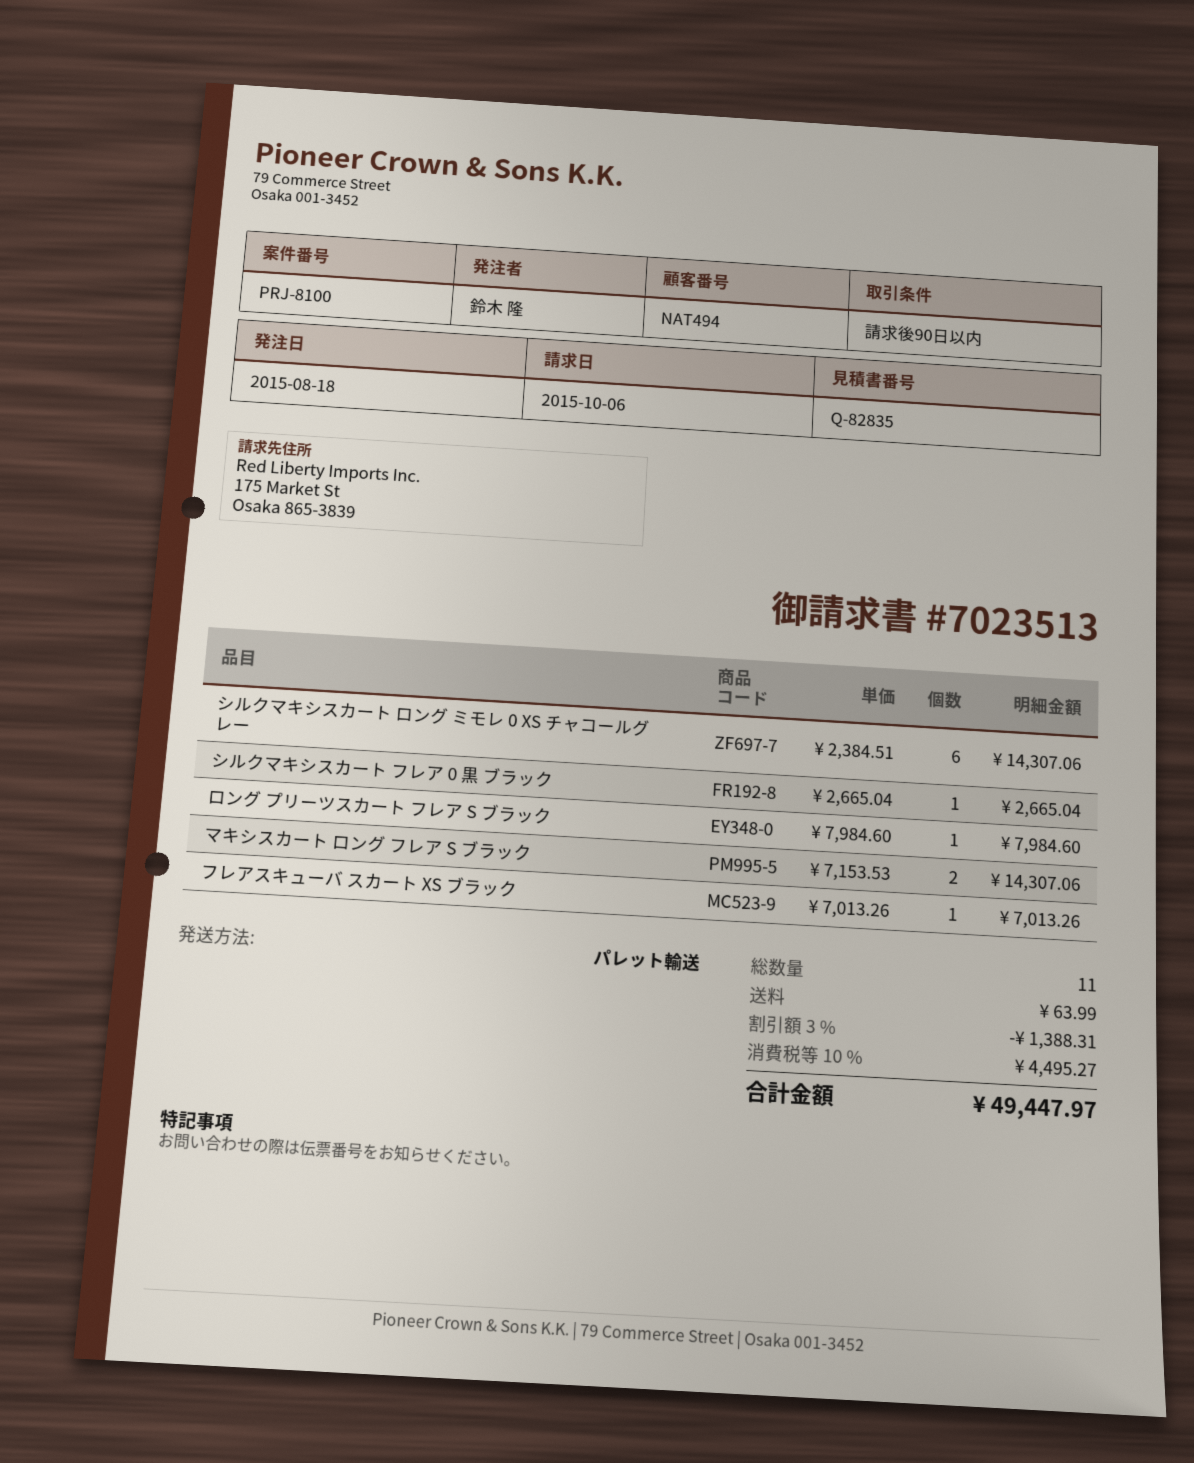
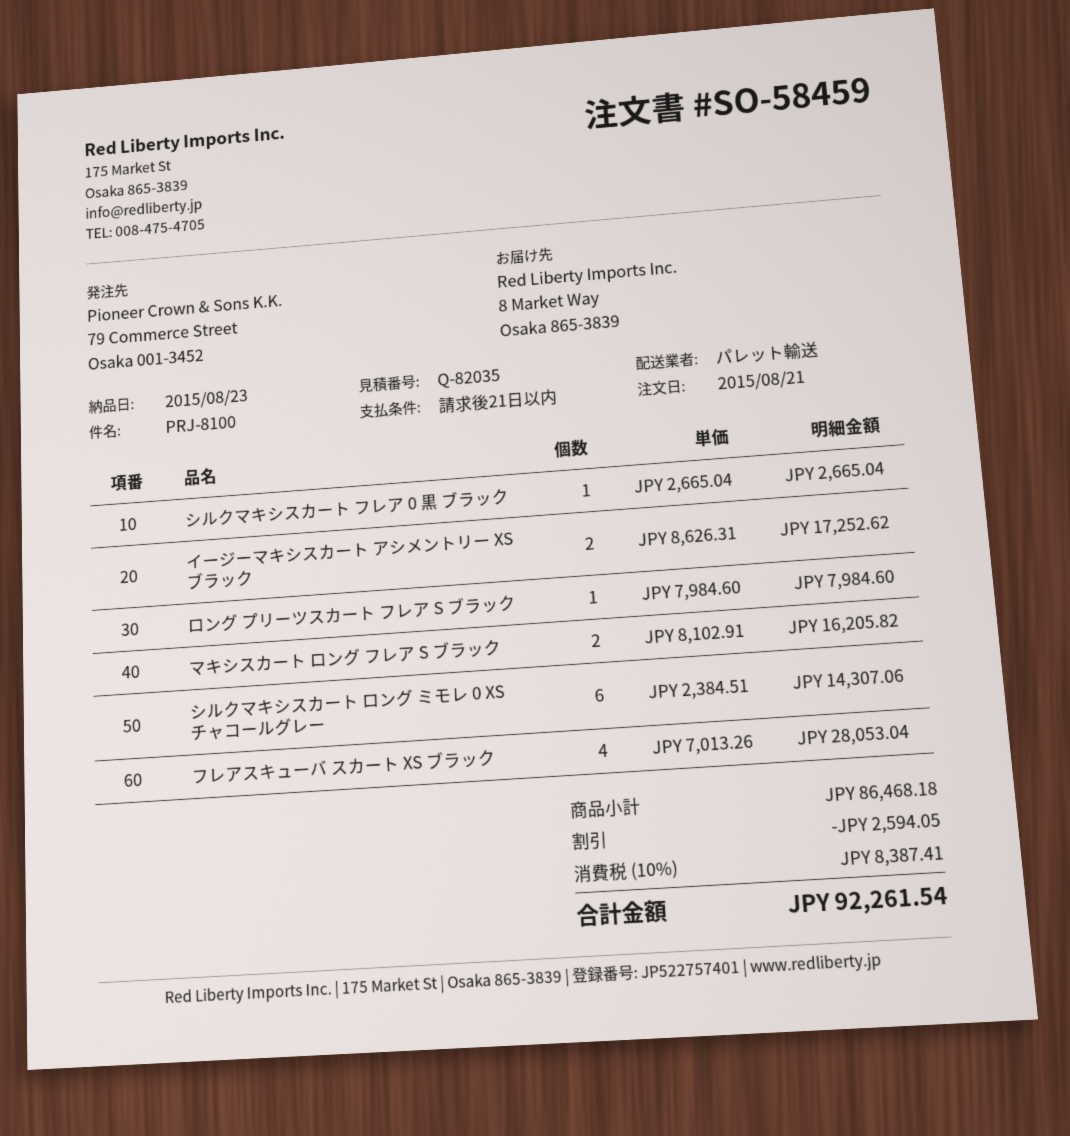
quote number: Q-82835 -> Q-82035
order date: 2015-08-18 -> 2015-08-21
payment terms: 90 days -> 21 days
マキシスカート ロング フレア S ブラック: 2 x 7153.53 = 14307.06 -> 2 x 8102.91 = 16205.82
フレアスキューバ スカート XS ブラック: 1 x 7013.26 = 7013.26 -> 4 x 7013.26 = 28053.04
イージーマキシスカート アシメントリー XS ブラック: none -> 2 x 8626.31 = 17252.62
discount: 1388.31 -> 2594.05
shipping: 63.99 -> none
tax: 10% = 4495.27 -> 10% = 8387.41
total: 49447.97 -> 92261.54

